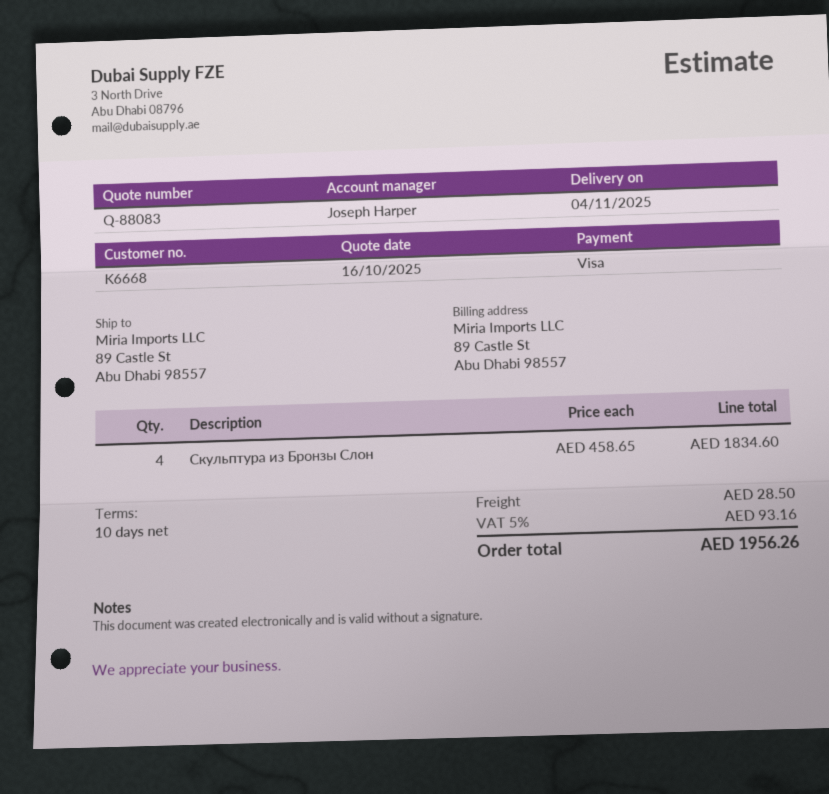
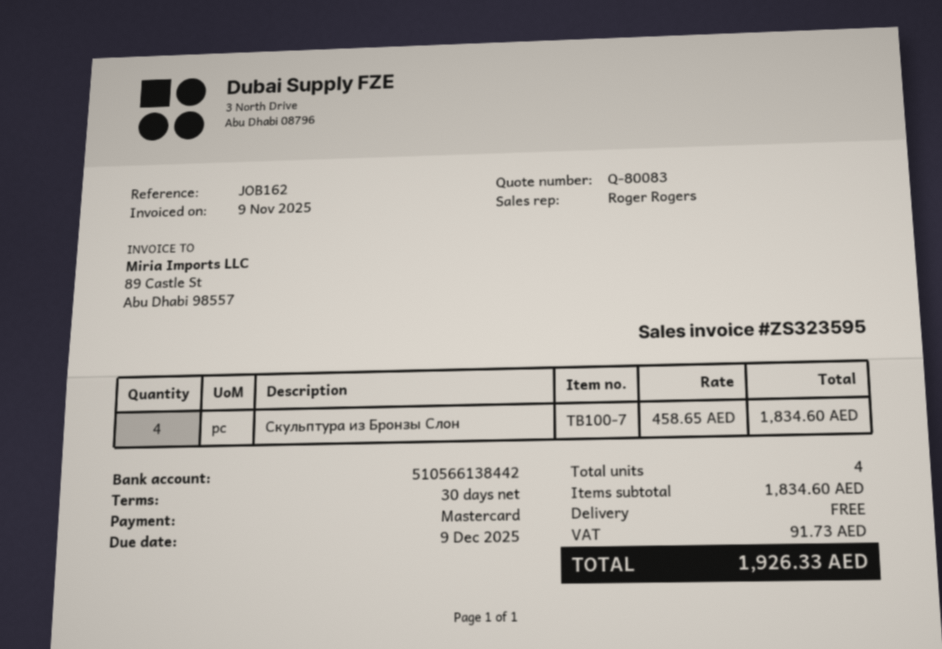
quote number: Q-88083 -> Q-80083
payment terms: 10 days -> 30 days
sales rep: Joseph Harper -> Roger Rogers
payment method: Visa -> Mastercard
shipping: 28.50 -> 0.00
tax: 93.16 -> 91.73
total: 1956.26 -> 1926.33

